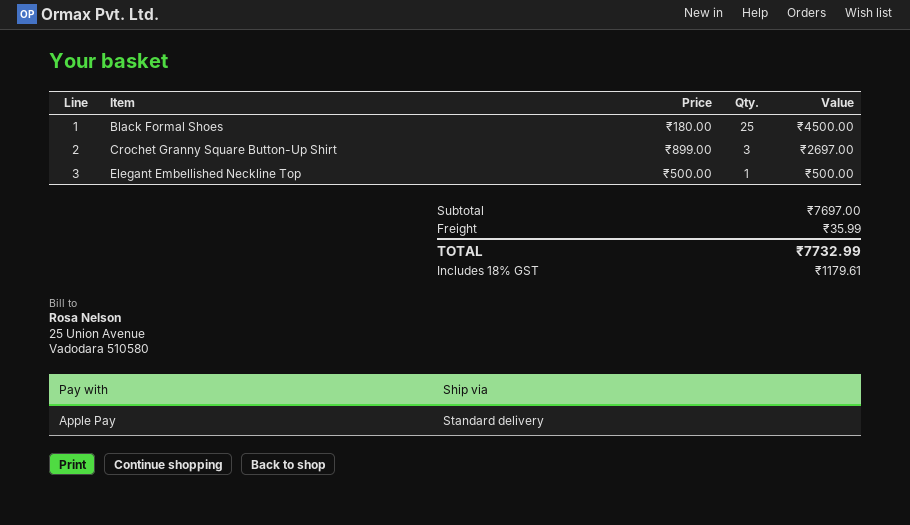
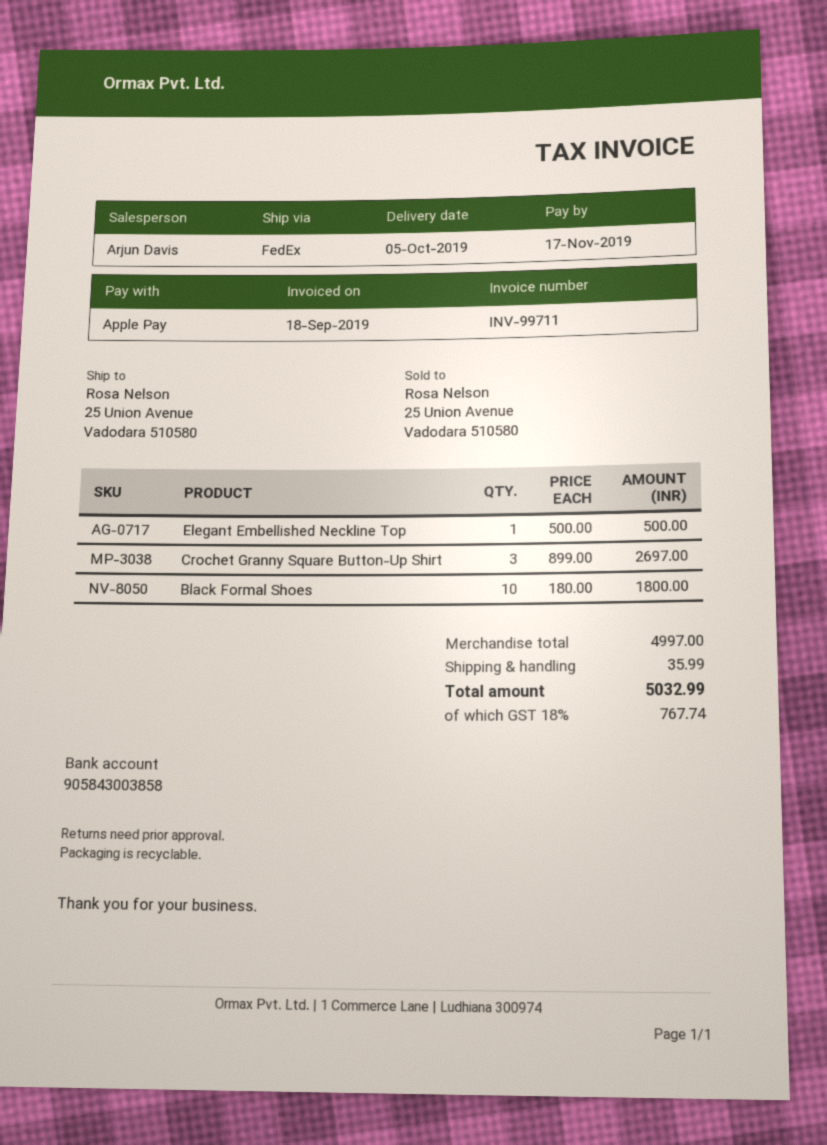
shipping method: standard -> FedEx
Black Formal Shoes: 25 x 180.00 = 4500.00 -> 10 x 180.00 = 1800.00
subtotal: 7697.00 -> 4997.00
tax: 18% = 1179.61 -> 18% = 767.74
total: 7732.99 -> 5032.99

